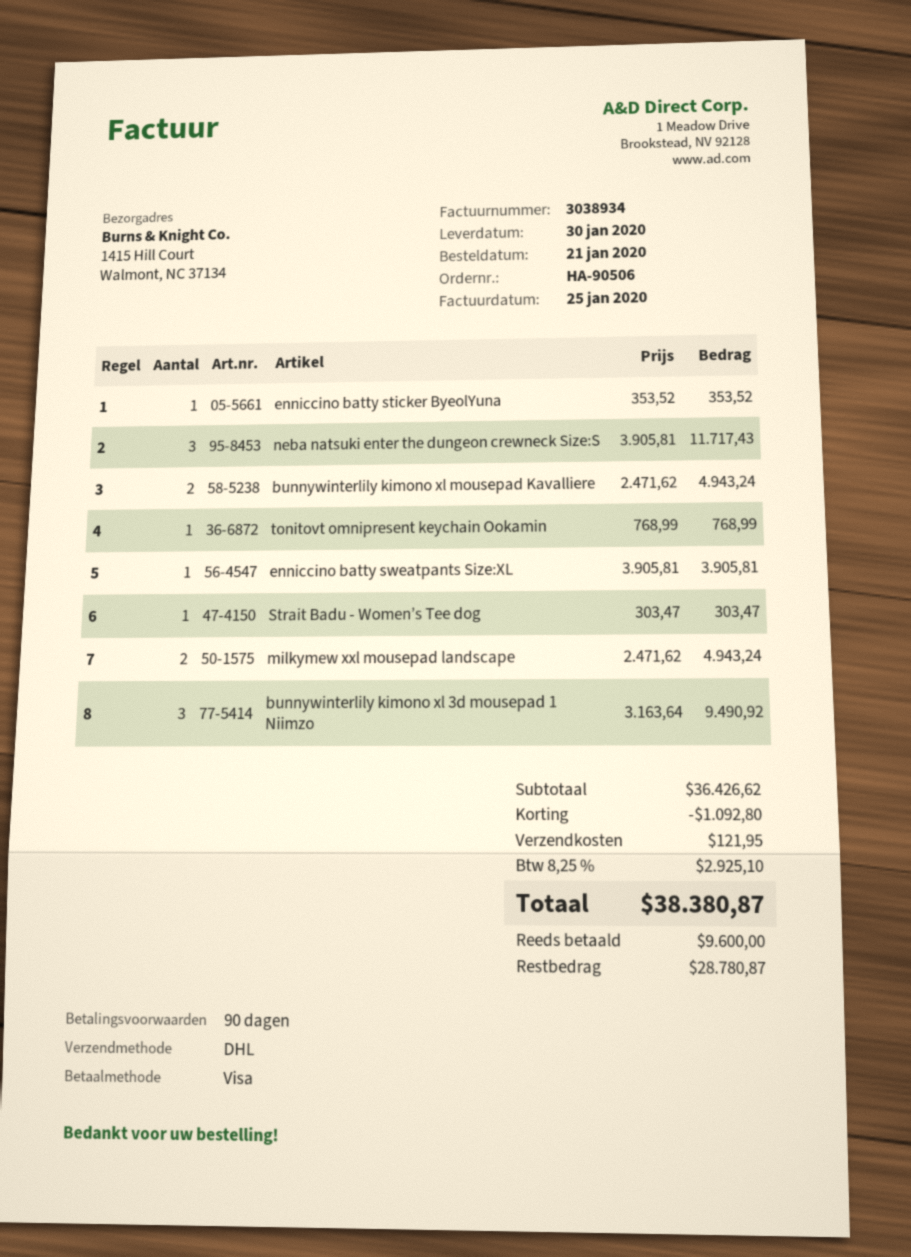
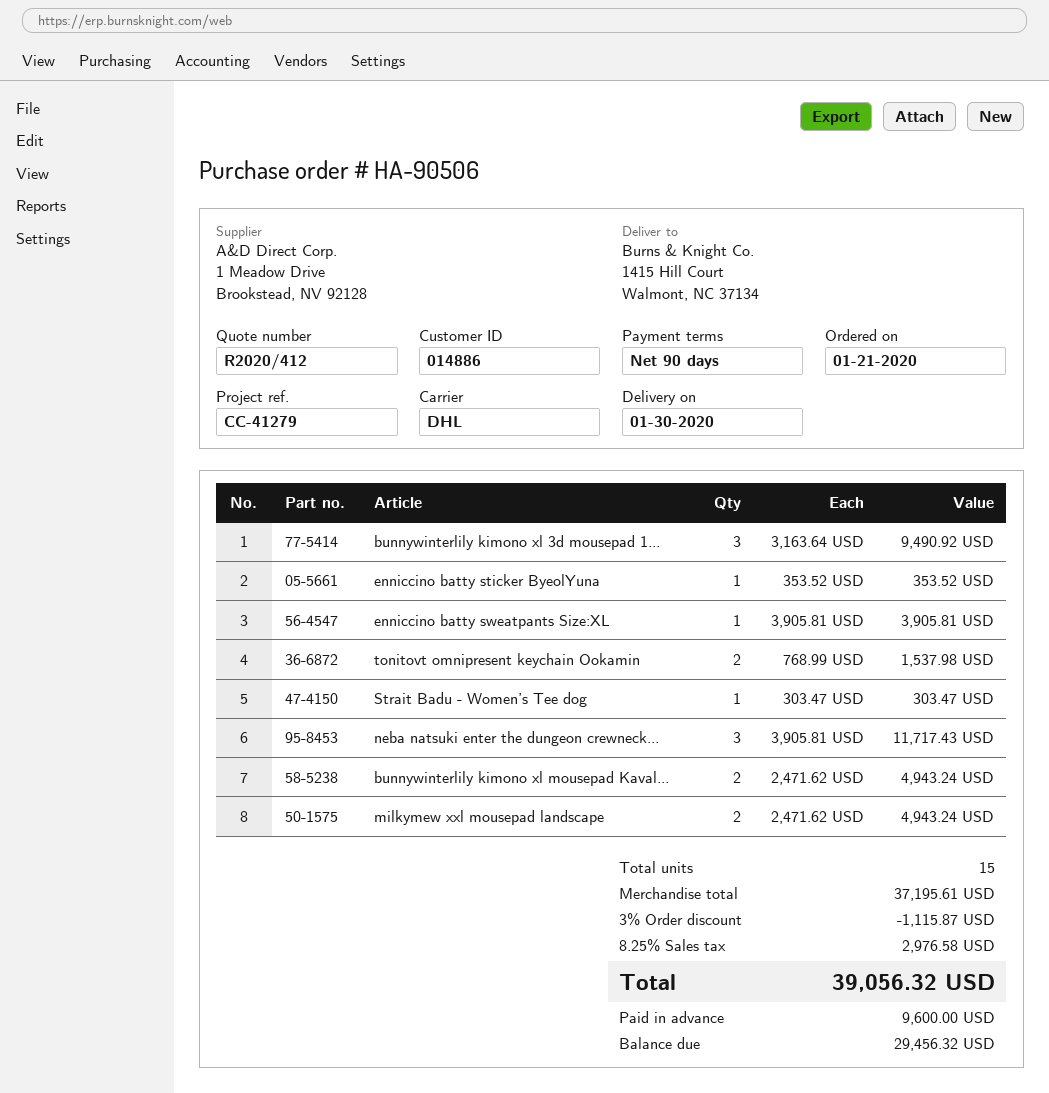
tonitovt omnipresent keychain Ookamin: 1 x 768.99 = 768.99 -> 2 x 768.99 = 1537.98
subtotal: 36426.62 -> 37195.61
discount: 1092.80 -> 1115.87
shipping: 121.95 -> none
tax: 8.25% = 2925.10 -> 8.25% = 2976.58
total: 38380.87 -> 39056.32
balance: 28780.87 -> 29456.32

